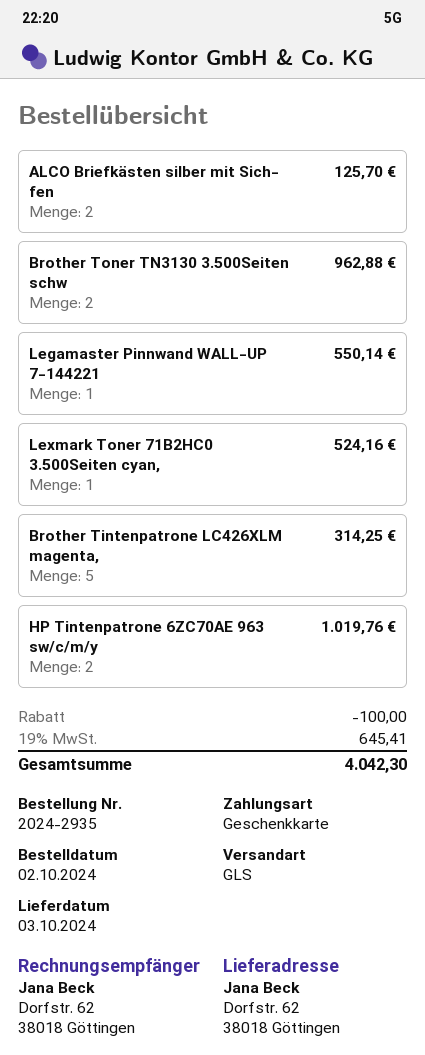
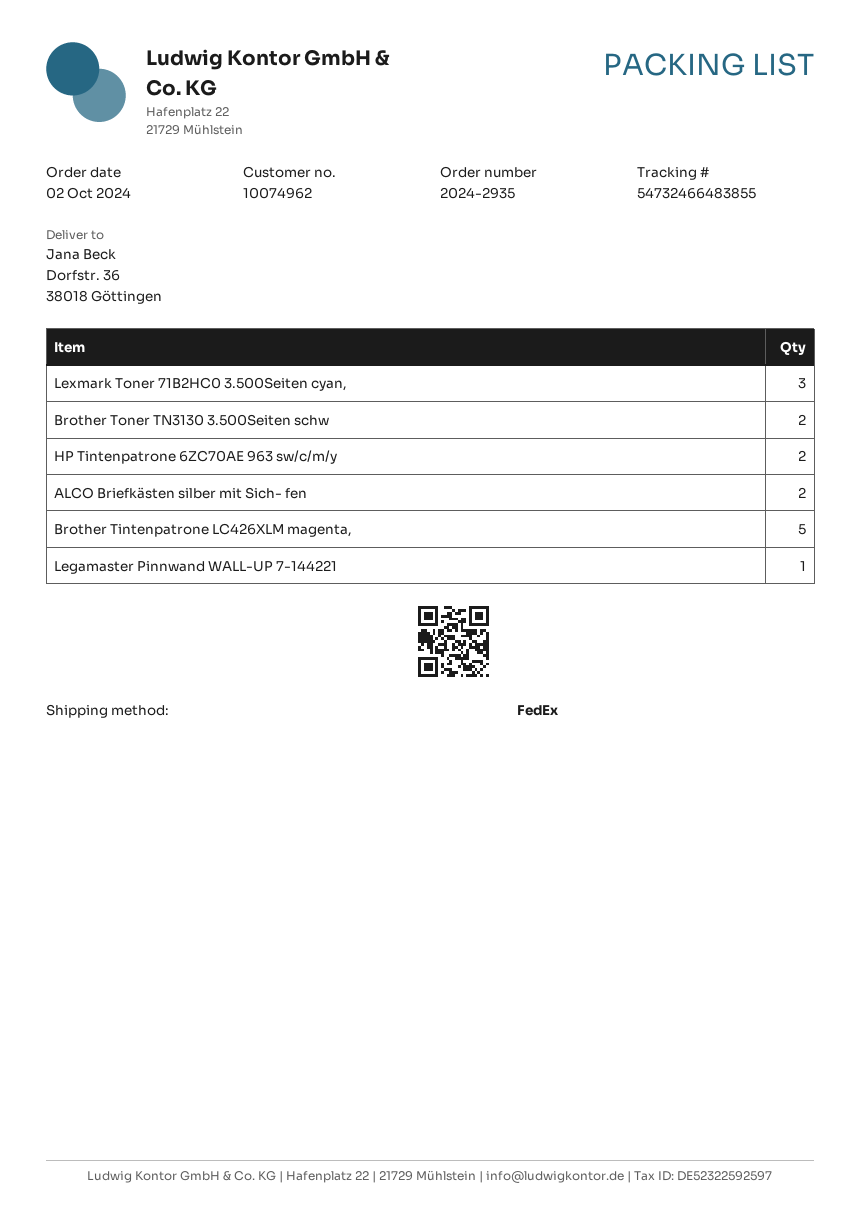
shipping method: GLS -> FedEx
ship to: Dorfstr. 62, 38018 Göttingen -> Dorfstr. 36, 38018 Göttingen
Lexmark Toner 71B2HC0 3.500Seiten cyan,: 1 -> 3

